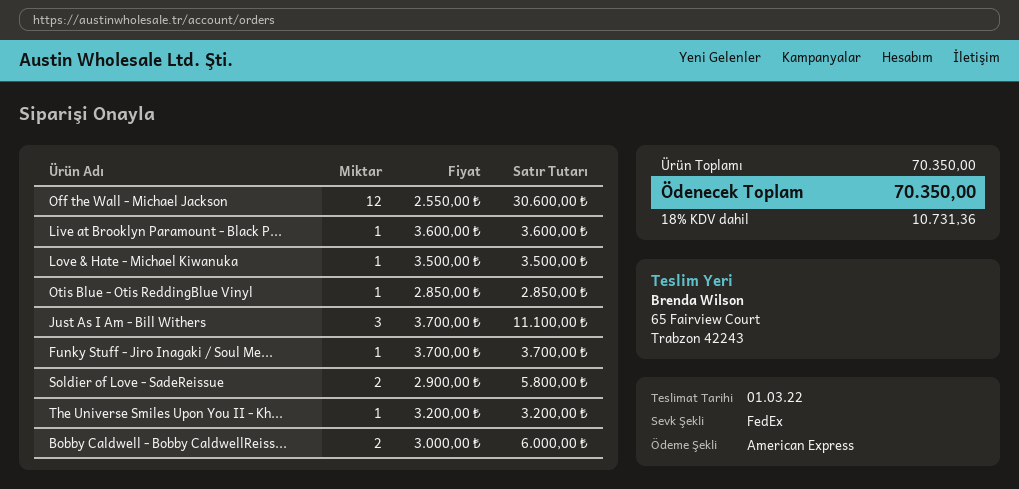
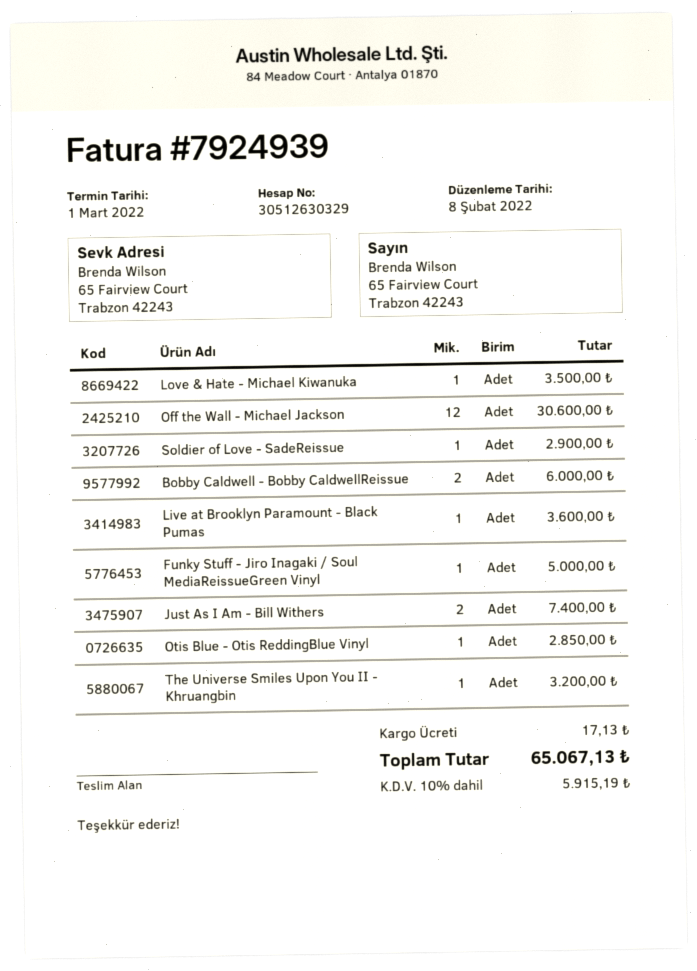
Just As I Am - Bill Withers: 3 for 11100.00 -> 2 for 7400.00
Funky Stuff - Jiro Inagaki / Soul Me...: 1 for 3700.00 -> 1 for 5000.00
Soldier of Love - SadeReissue: 2 for 5800.00 -> 1 for 2900.00
shipping: none -> 17.13
tax: 18% = 10731.36 -> 10% = 5915.19
total: 70350.00 -> 65067.13

